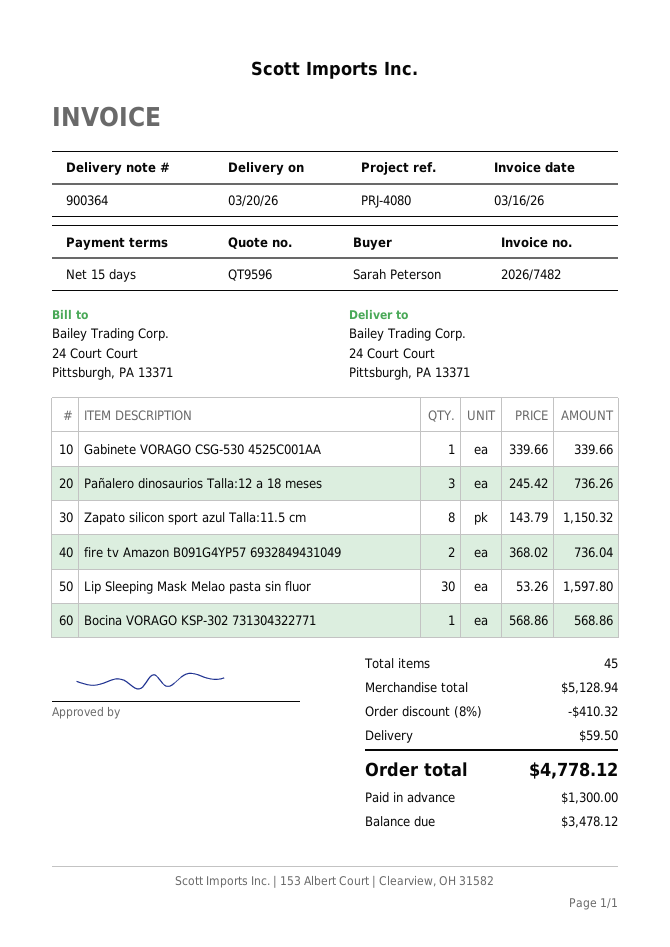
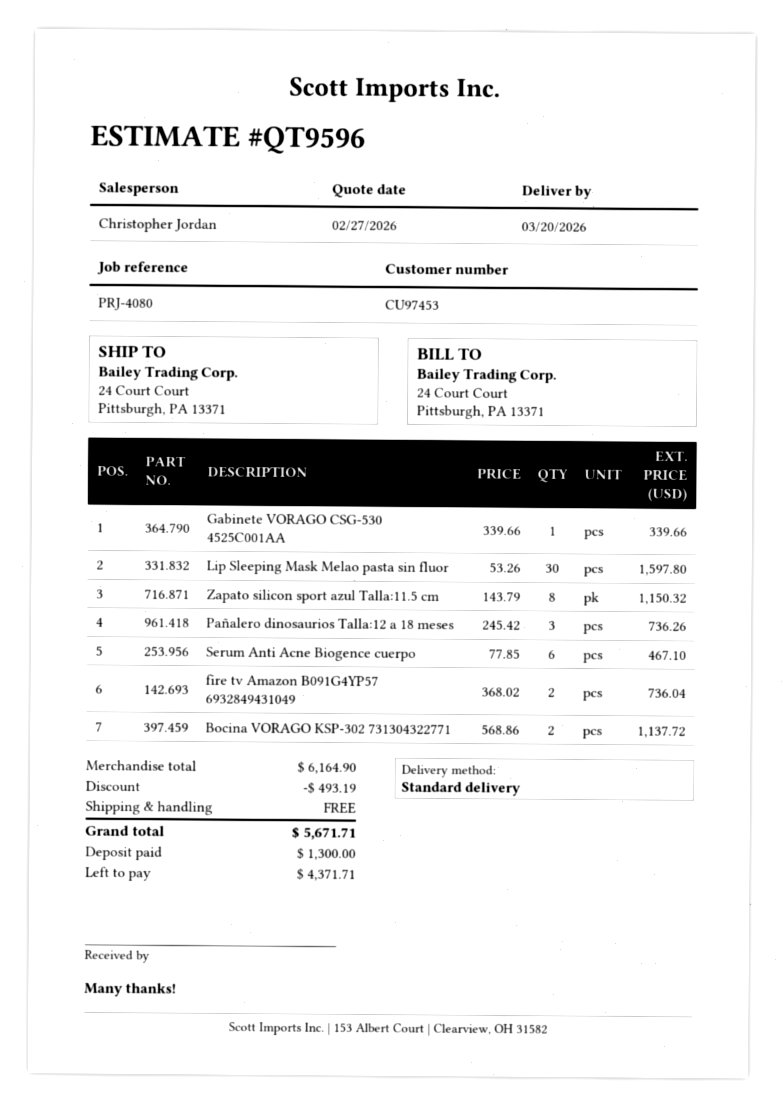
Bocina VORAGO KSP-302 731304322771: 1 x 568.86 = 568.86 -> 2 x 568.86 = 1137.72
Serum Anti Acne Biogence cuerpo: none -> 6 x 77.85 = 467.10
subtotal: 5128.94 -> 6164.90
discount: 410.32 -> 493.19
shipping: 59.50 -> 0.00
total: 4778.12 -> 5671.71
balance: 3478.12 -> 4371.71

